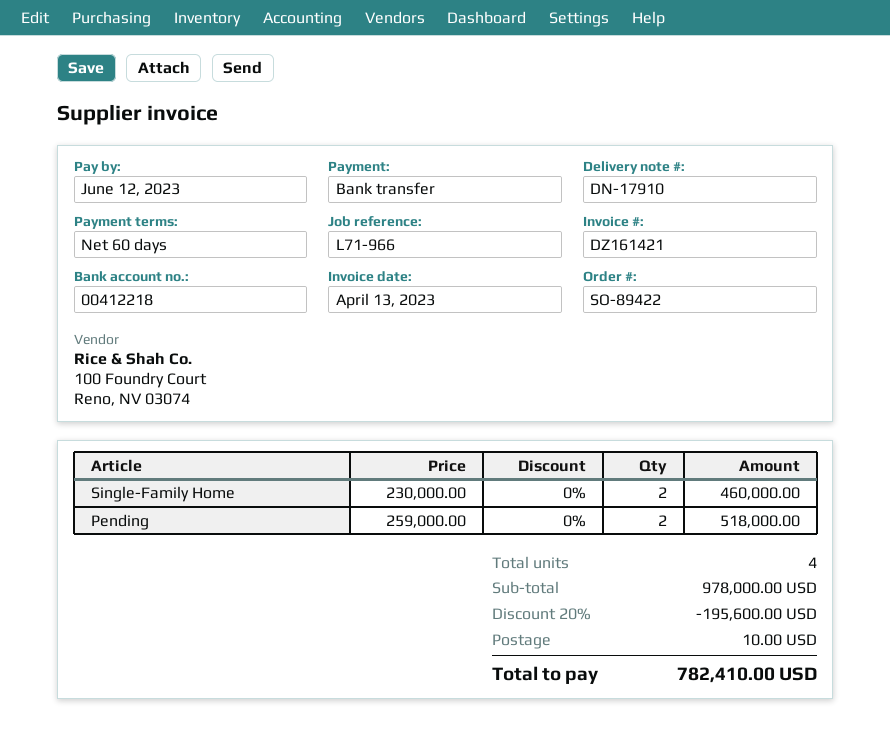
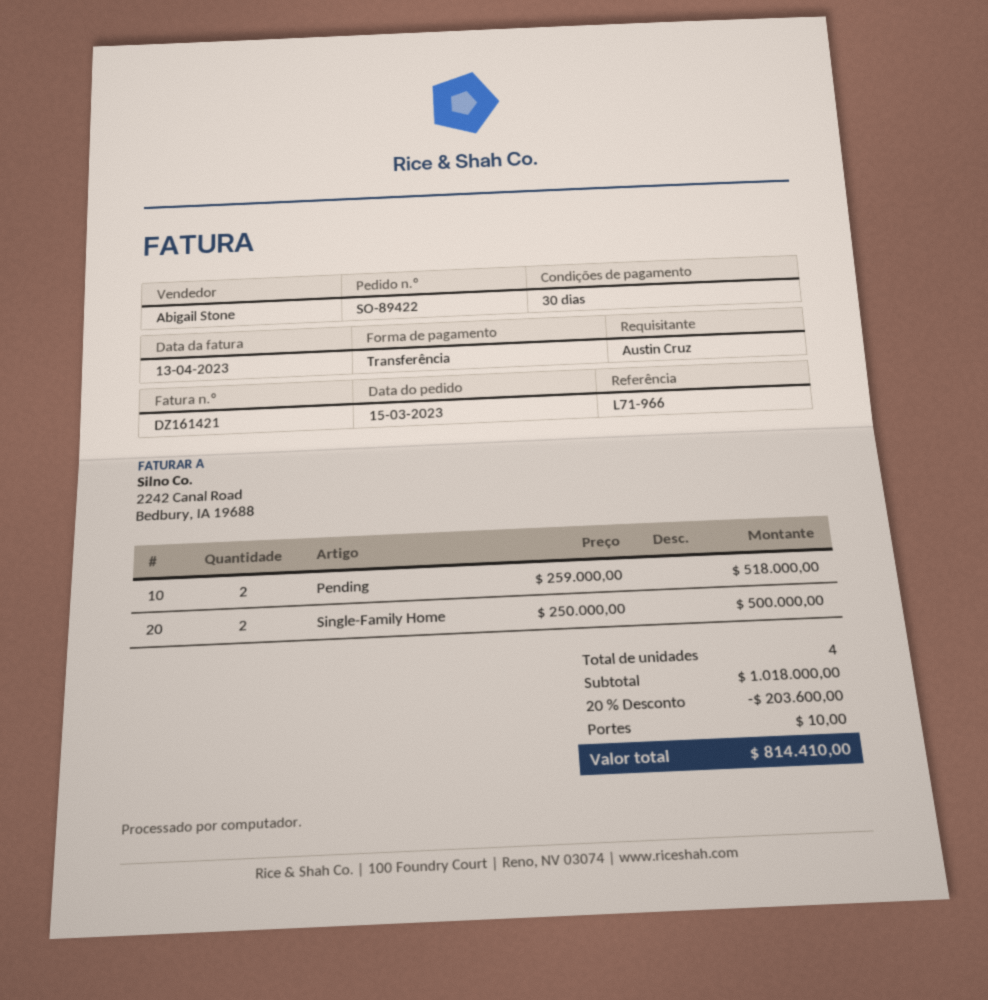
payment terms: 60 days -> 30 days
Single-Family Home: 2 x 230000.00 = 460000.00 -> 2 x 250000.00 = 500000.00
subtotal: 978000.00 -> 1018000.00
discount: 20% = 195600.00 -> 20% = 203600.00
total: 782410.00 -> 814410.00

